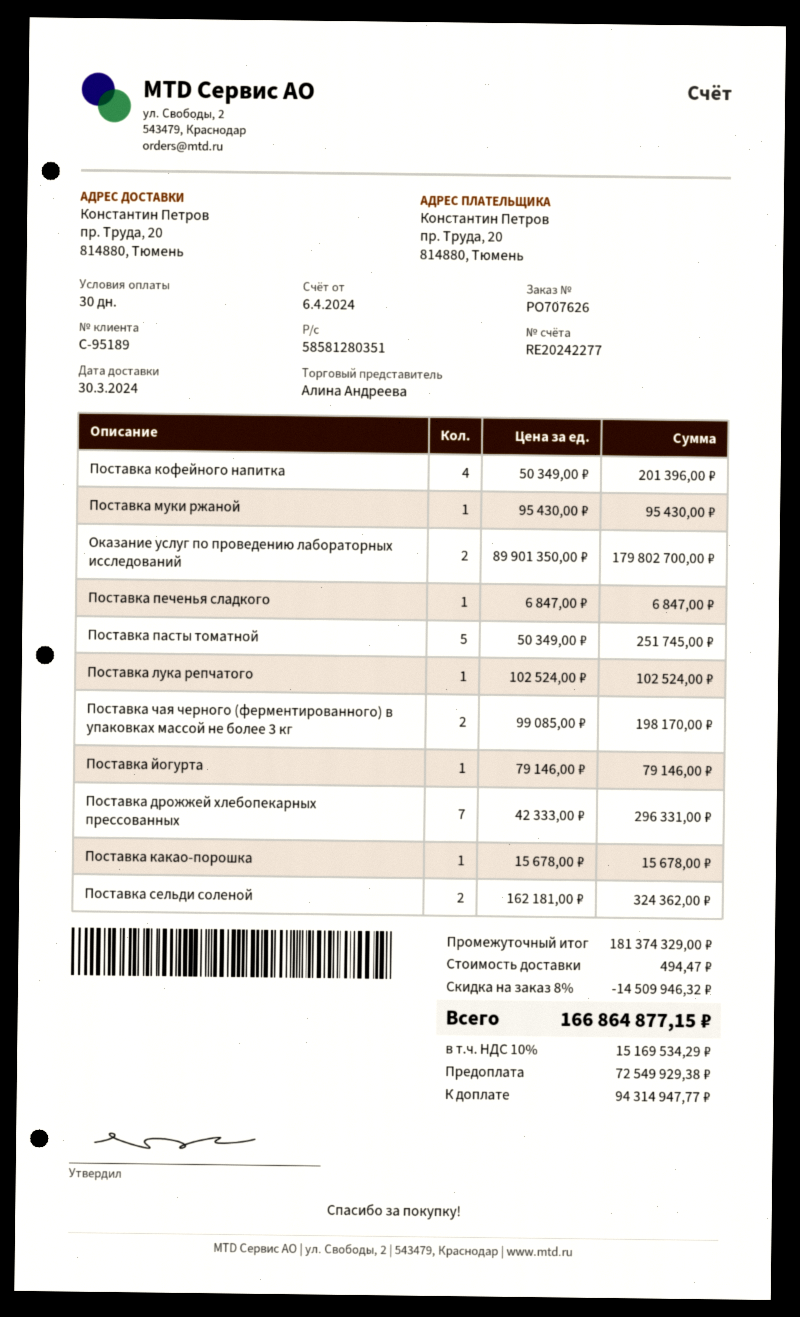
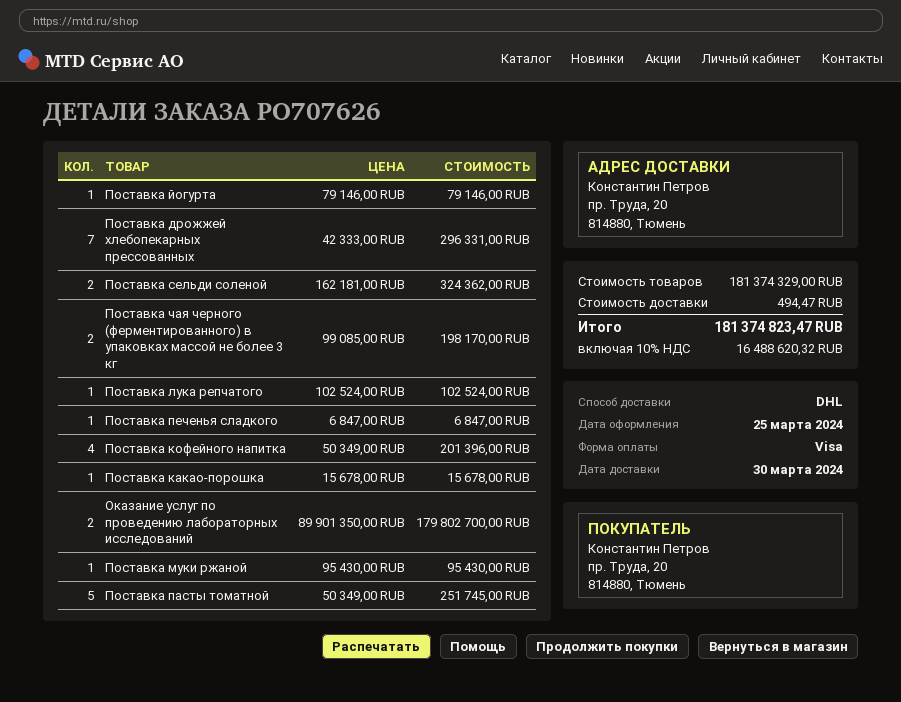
discount: 8% = 14509946.32 -> none
tax: 10% = 15169534.29 -> 10% = 16488620.32
total: 166864877.15 -> 181374823.47

